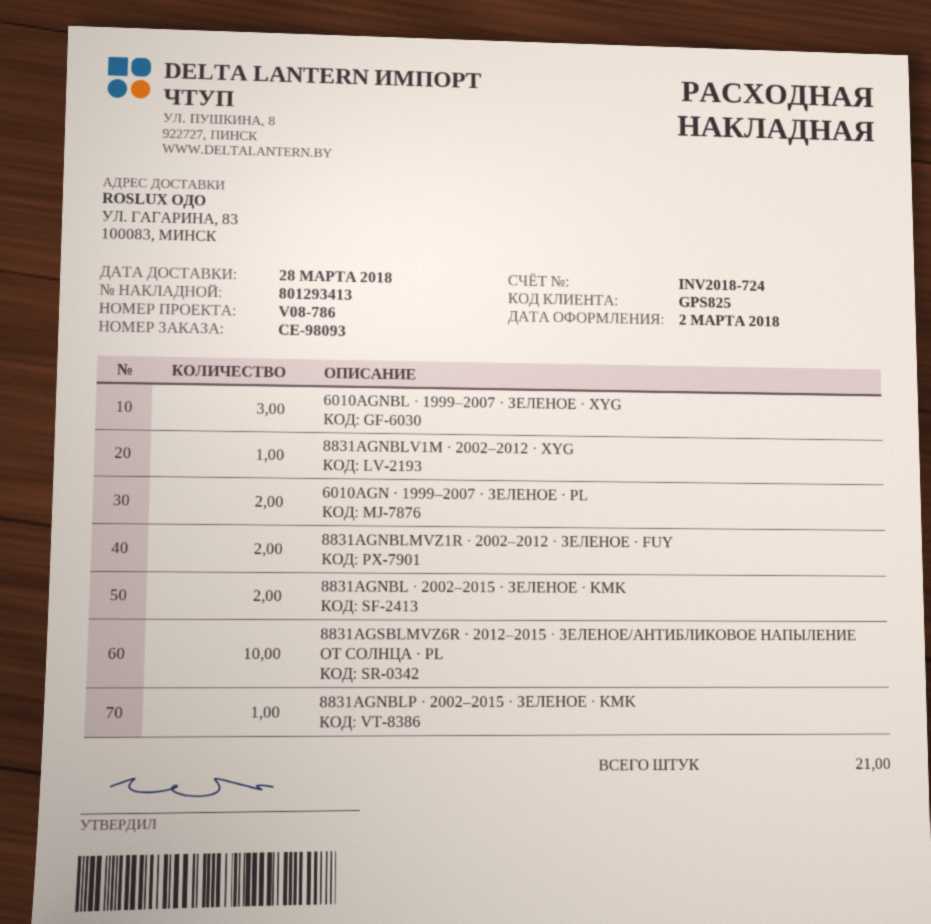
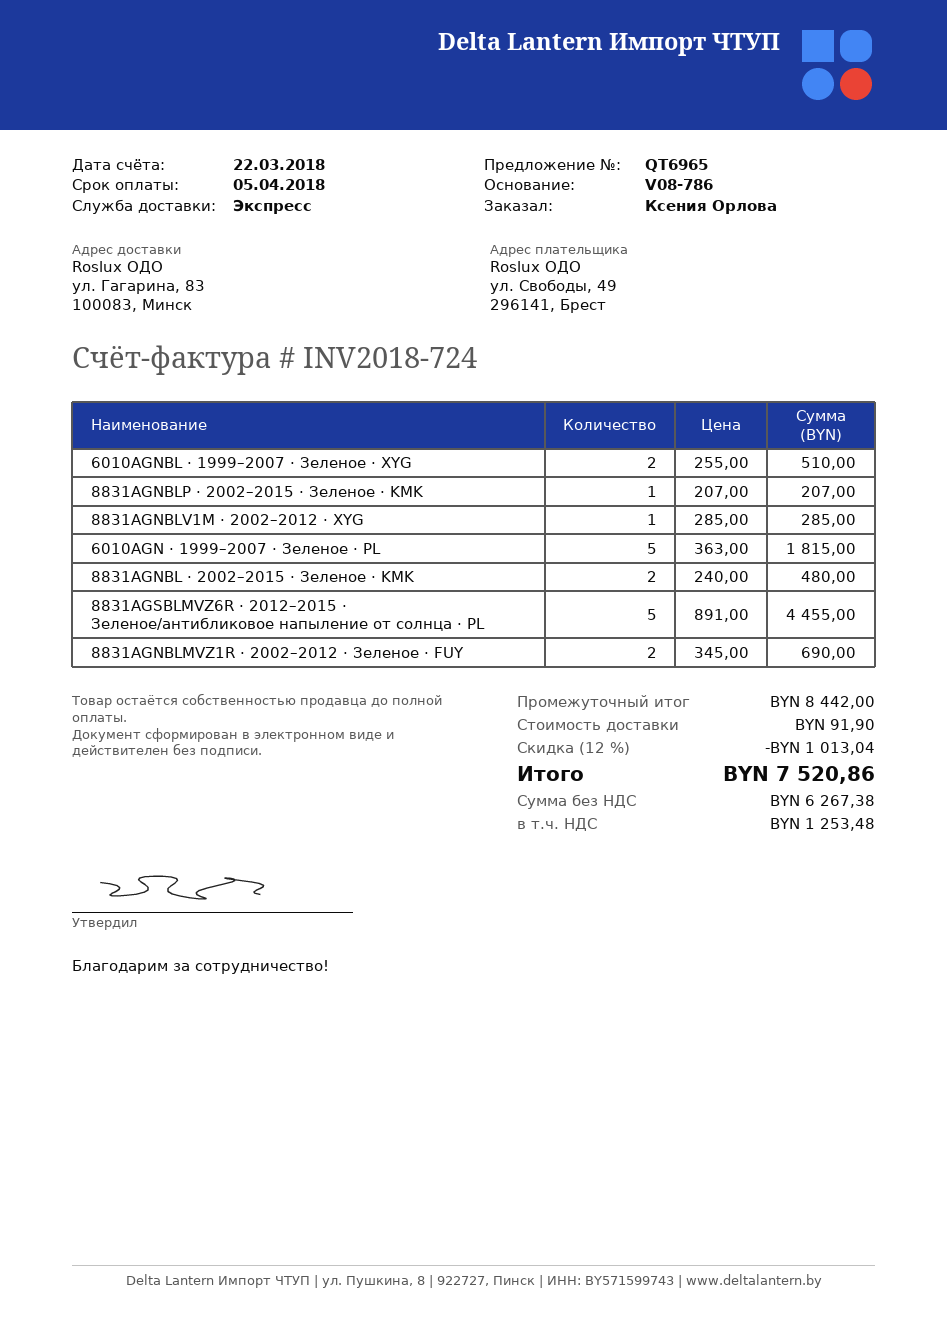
6010AGNBL · 1999–2007 · ЗЕЛЕНОЕ · XYG: 3 -> 2
6010AGN · 1999–2007 · ЗЕЛЕНОЕ · PL: 2 -> 5
8831AGSBLMVZ6R · 2012–2015 · ЗЕЛЕНОЕ/АНТИБЛИКОВОЕ НАПЫЛЕНИЕ ОТ СОЛНЦА · PL: 10 -> 5

